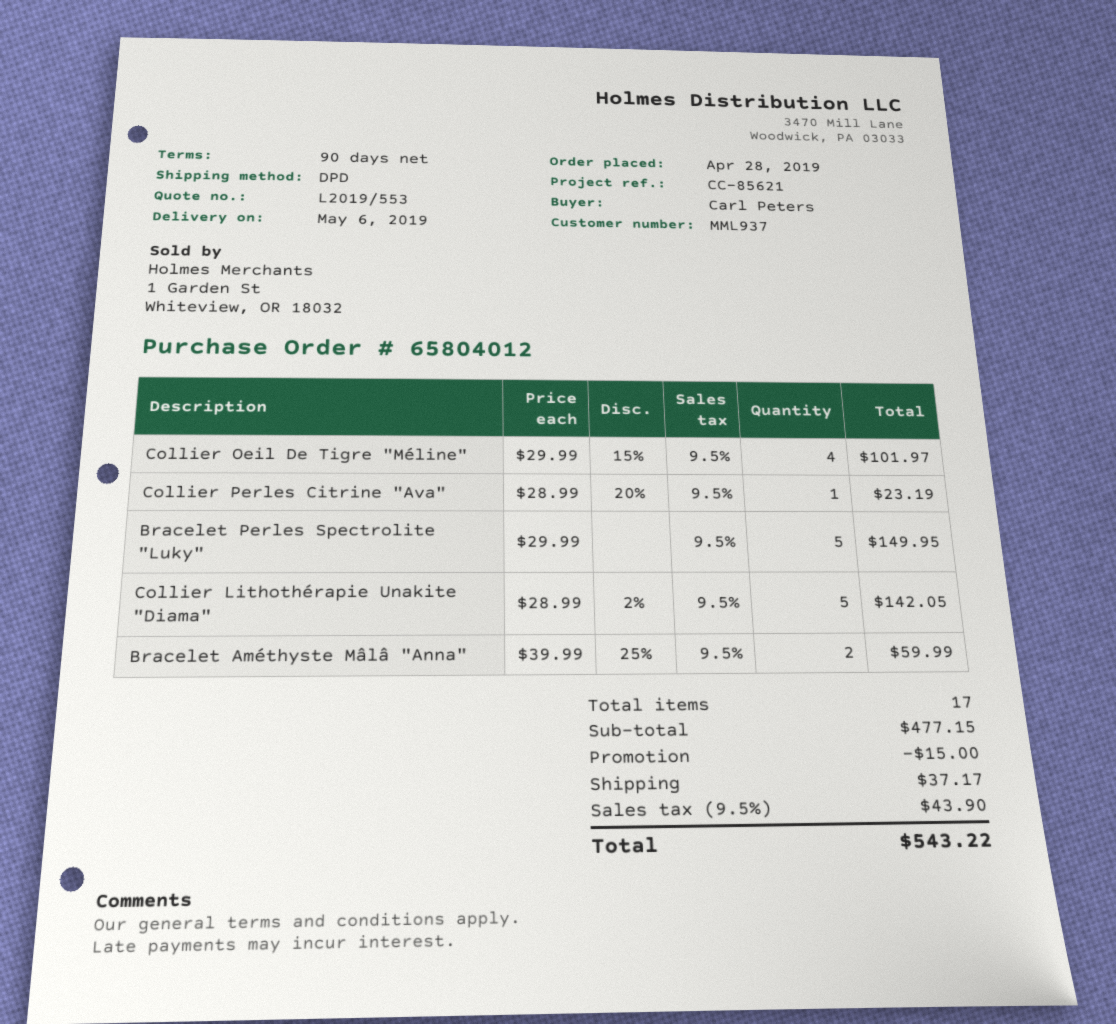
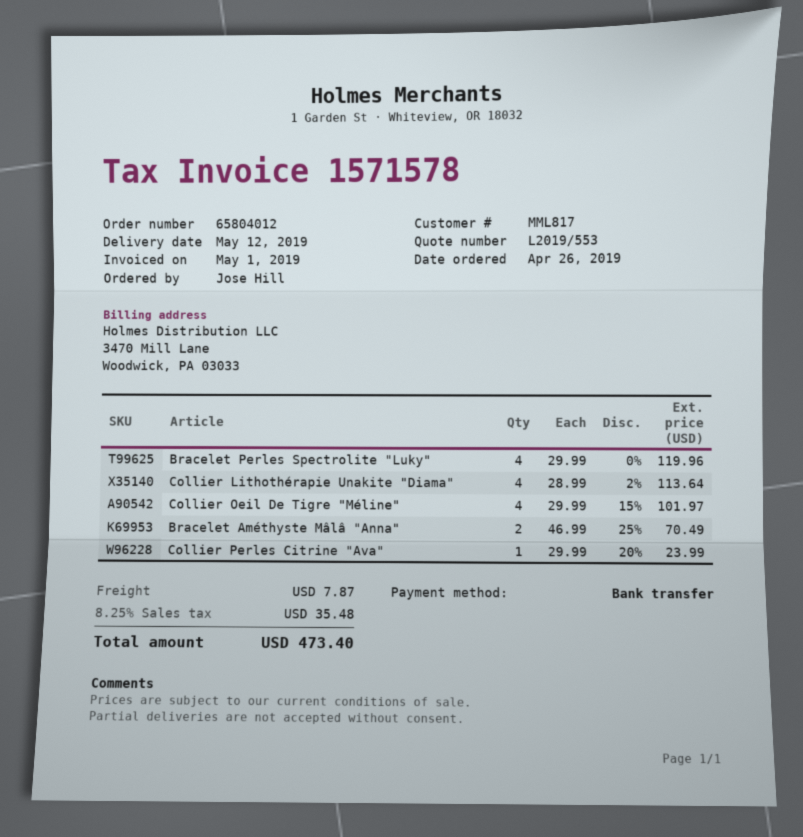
order date: 2019-04-28 -> 2019-04-26
delivery date: 2019-05-06 -> 2019-05-12
customer number: MML937 -> MML817
ordered by: Carl Peters -> Jose Hill
Collier Perles Citrine "Ava": 1 x 28.99 - 20% = 23.19 -> 1 x 29.99 - 20% = 23.99
Bracelet Perles Spectrolite "Luky": 5 x 29.99 = 149.95 -> 4 x 29.99 = 119.96
Collier Lithothérapie Unakite "Diama": 5 x 28.99 - 2% = 142.05 -> 4 x 28.99 - 2% = 113.64
Bracelet Améthyste Mâlâ "Anna": 2 x 39.99 - 25% = 59.99 -> 2 x 46.99 - 25% = 70.49
discount: 15.00 -> none
shipping: 37.17 -> 7.87
tax: 9.5% = 43.90 -> 8.25% = 35.48
total: 543.22 -> 473.40

